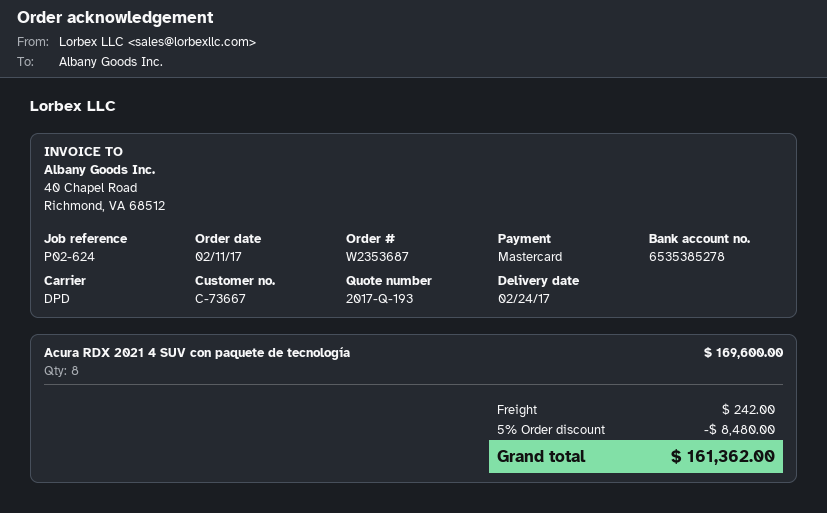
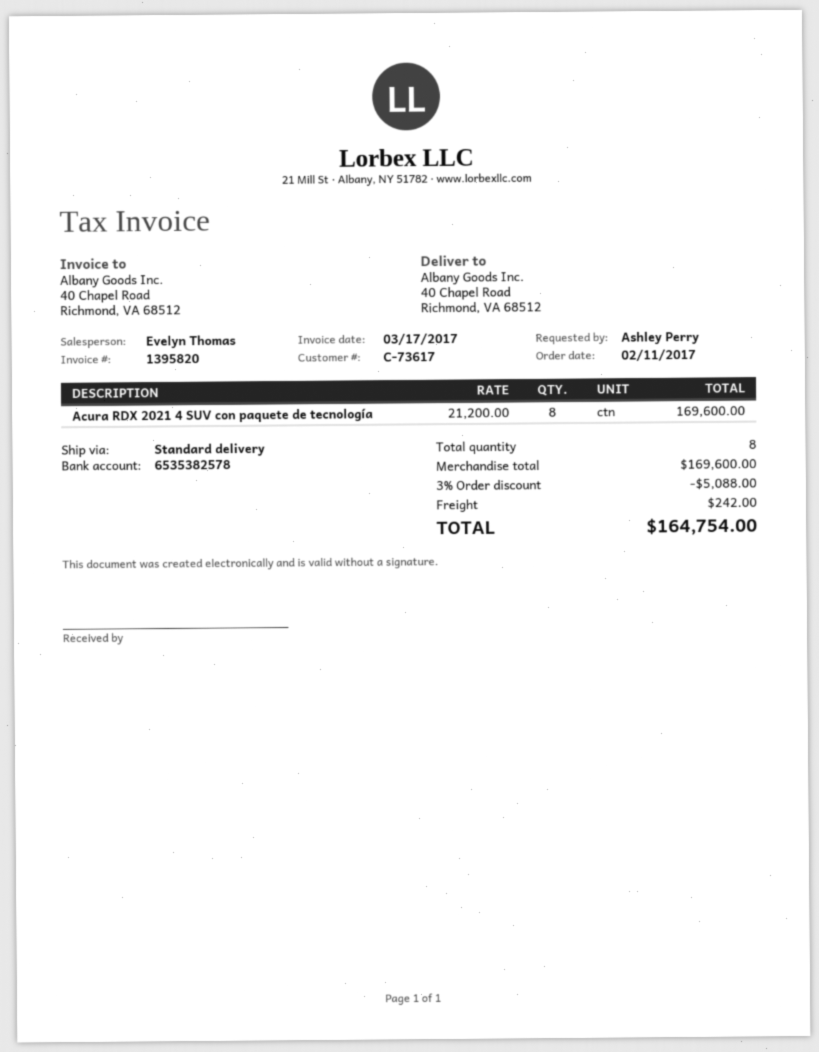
customer number: C-73667 -> C-73617
bank account: 6535385278 -> 6535382578
shipping method: DPD -> standard
discount: 5% = 8480.00 -> 3% = 5088.00
total: 161362.00 -> 164754.00

